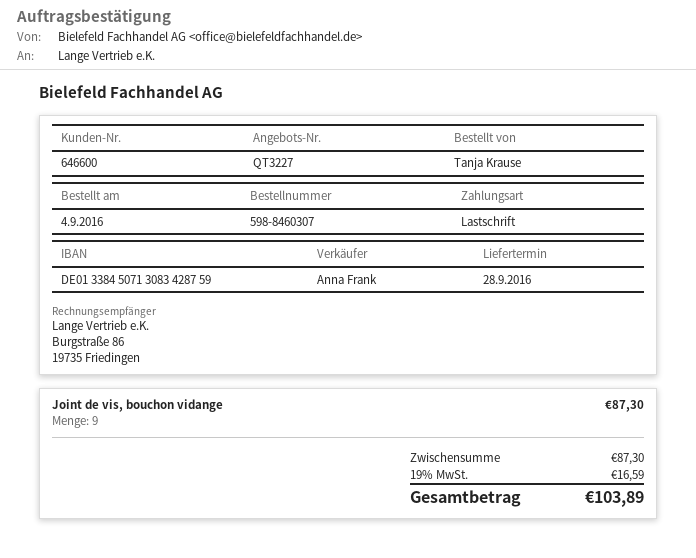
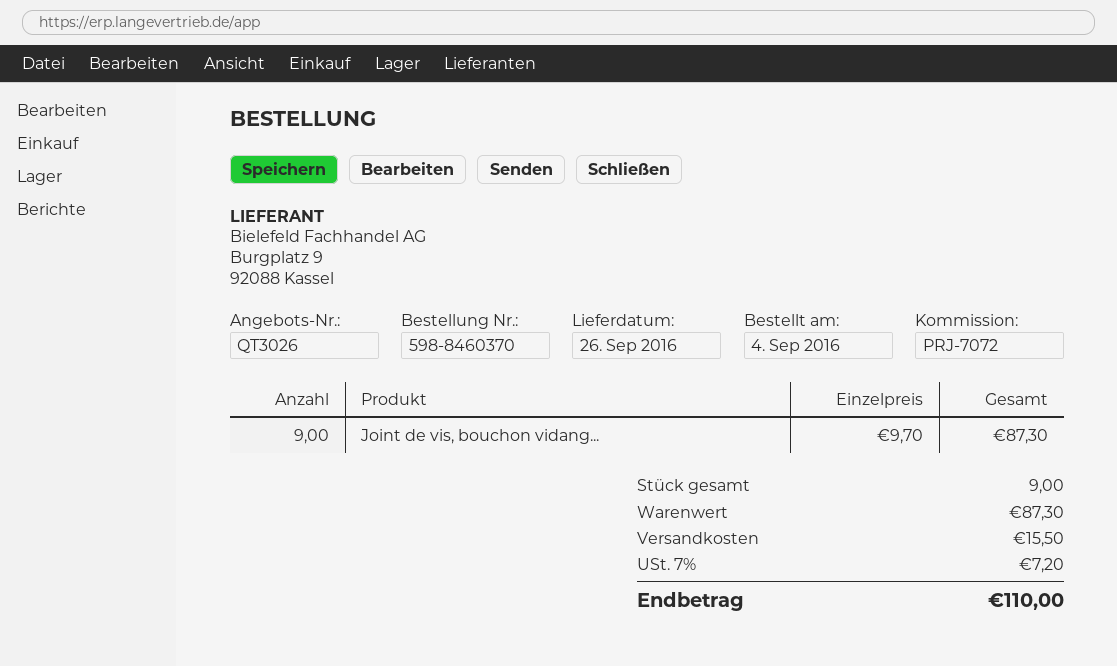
quote number: QT3227 -> QT3026
order number: 598-8460307 -> 598-8460370
delivery date: 2016-09-28 -> 2016-09-26
shipping: none -> 15.50
tax: 19% = 16.59 -> 7% = 7.20
total: 103.89 -> 110.00

